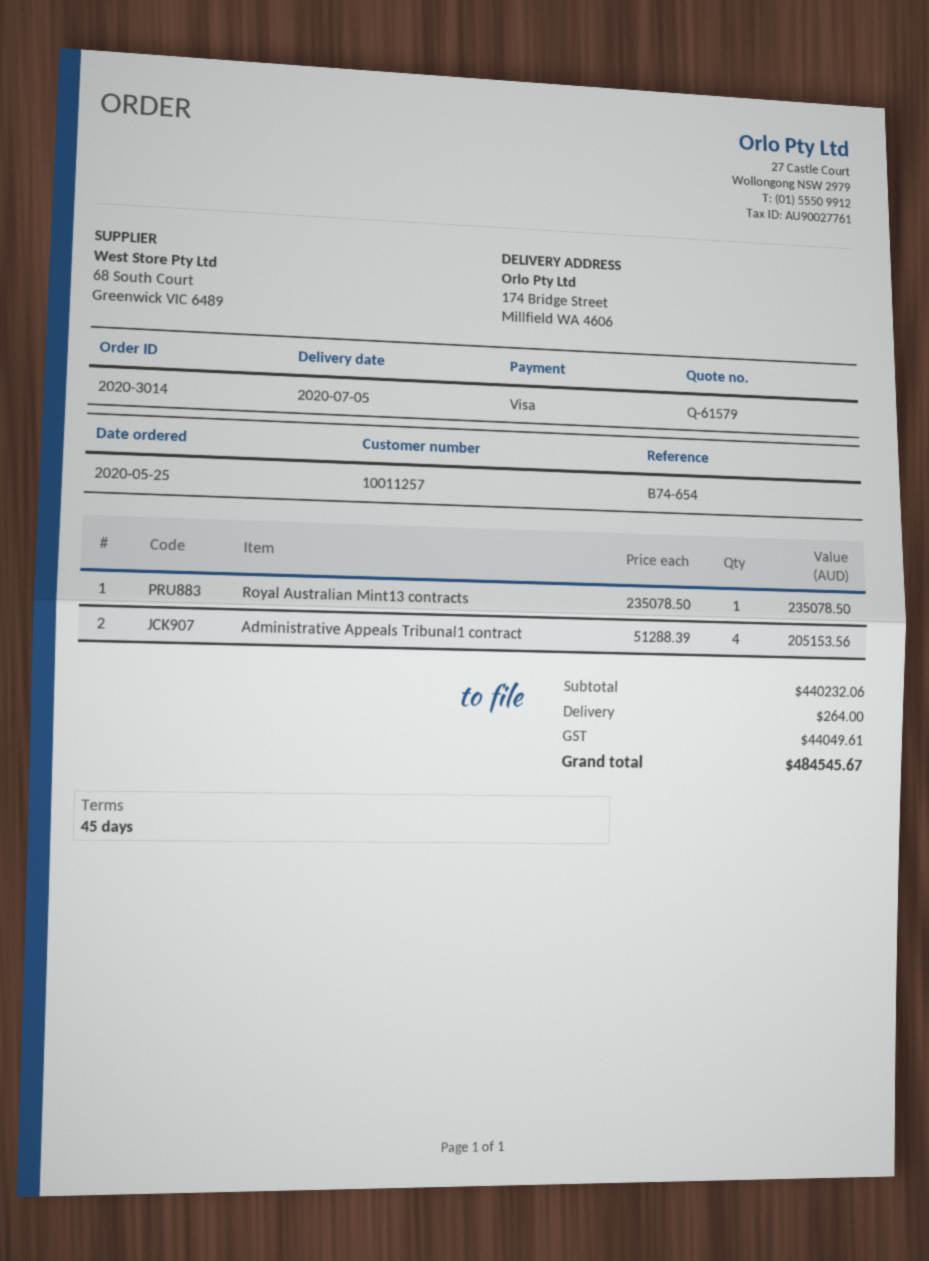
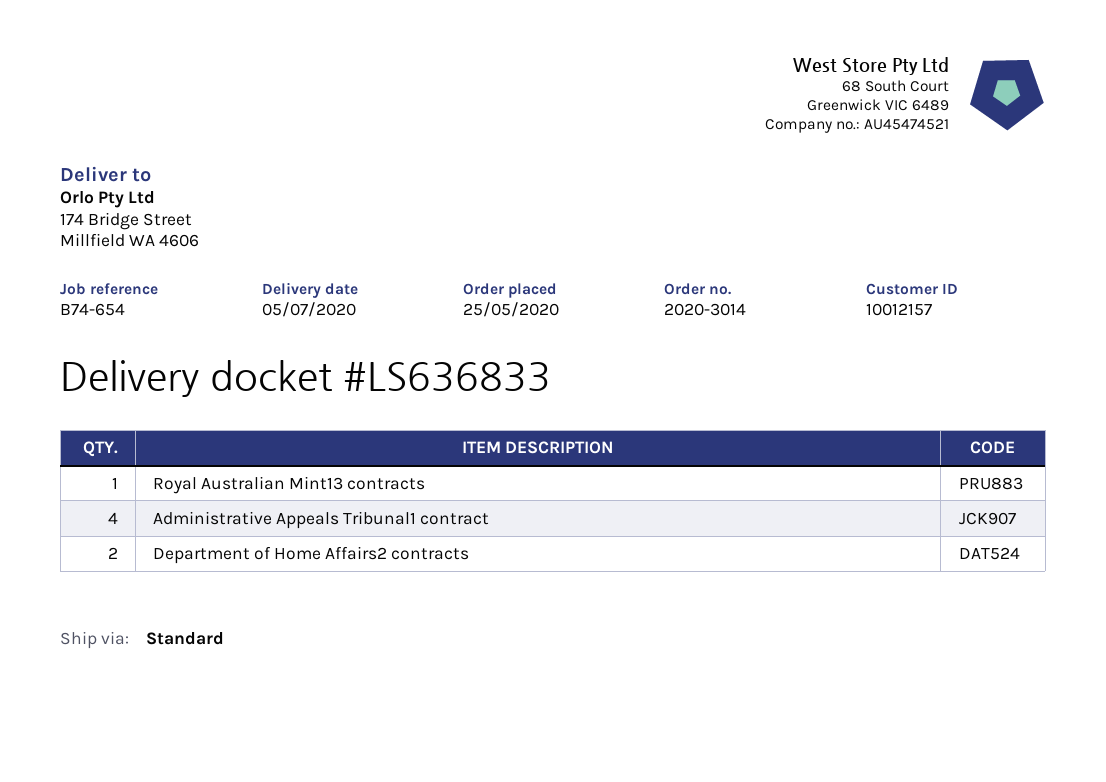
customer number: 10011257 -> 10012157
Department of Home Affairs2 contracts: none -> 2

